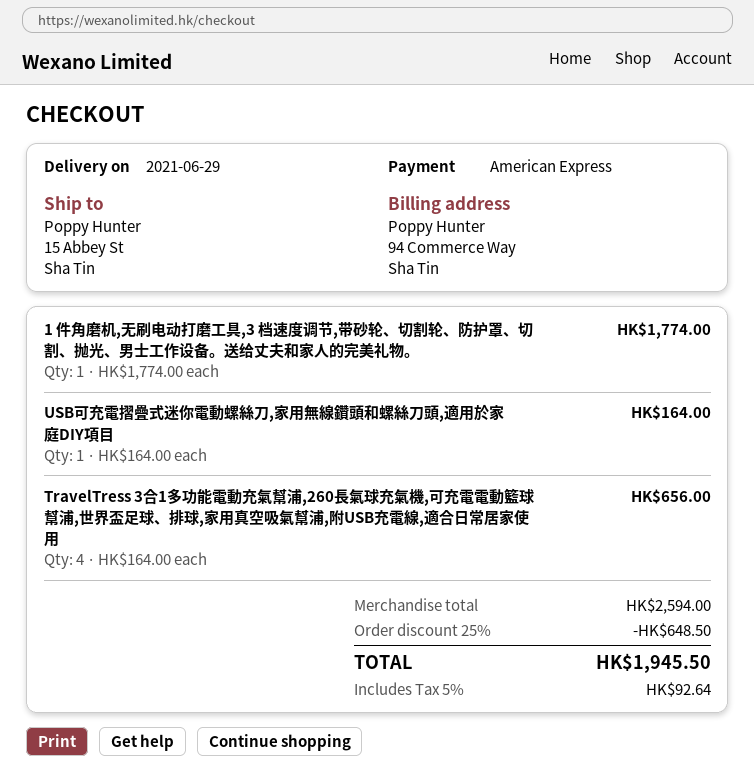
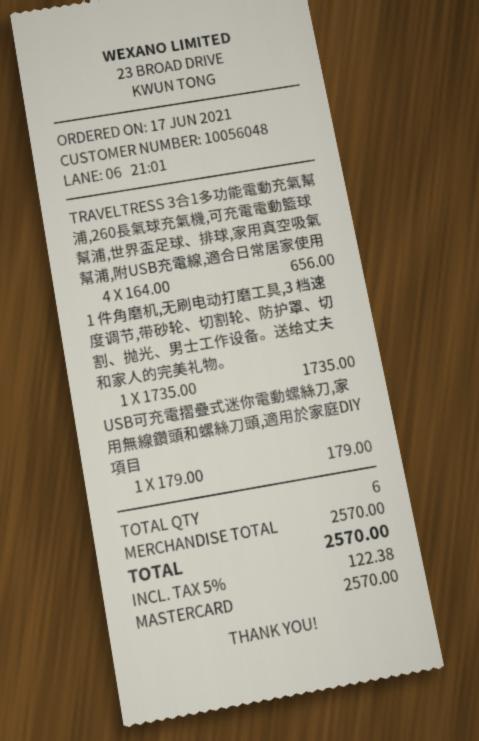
payment method: American Express -> Mastercard
1 件角磨机,无刷电动打磨工具,3 档速度调节,带砂轮、切割轮、防护罩、切割、抛光、男士工作设备。送给丈夫和家人的完美礼物。: 1 x 1774.00 = 1774.00 -> 1 x 1735.00 = 1735.00
USB可充電摺疊式迷你電動螺絲刀,家用無線鑽頭和螺絲刀頭,適用於家庭DIY項目: 1 x 164.00 = 164.00 -> 1 x 179.00 = 179.00
subtotal: 2594.00 -> 2570.00
discount: 25% = 648.50 -> none
tax: 5% = 92.64 -> 5% = 122.38
total: 1945.50 -> 2570.00

